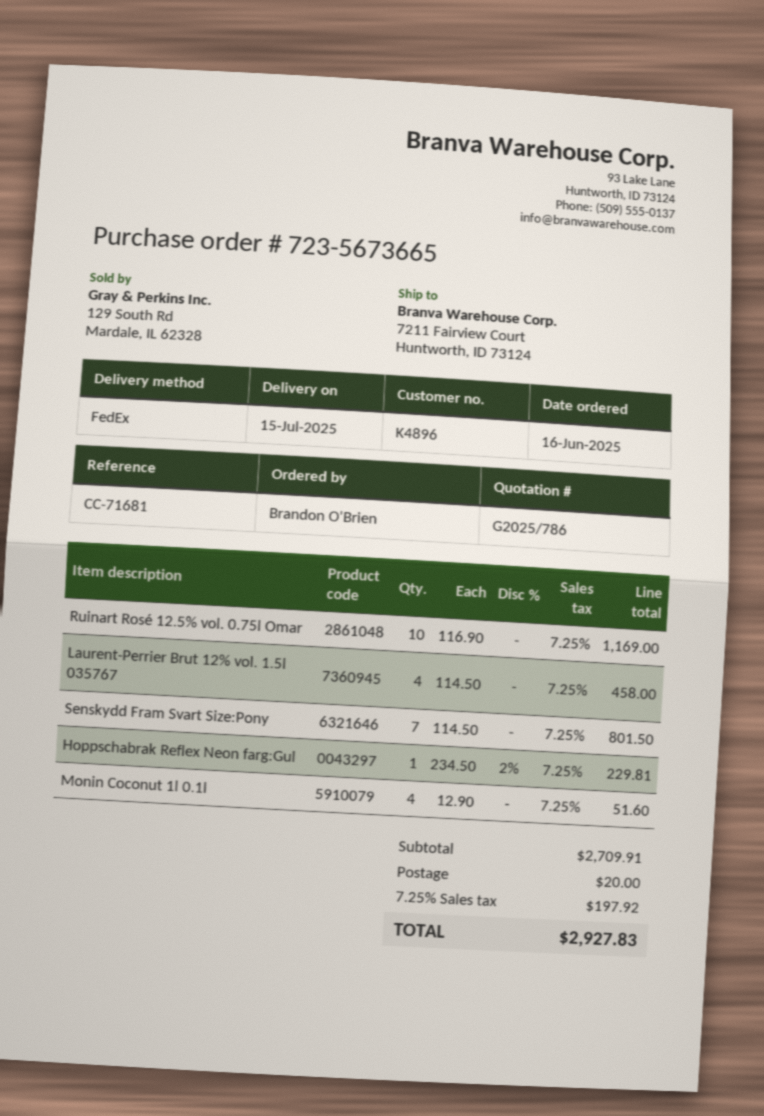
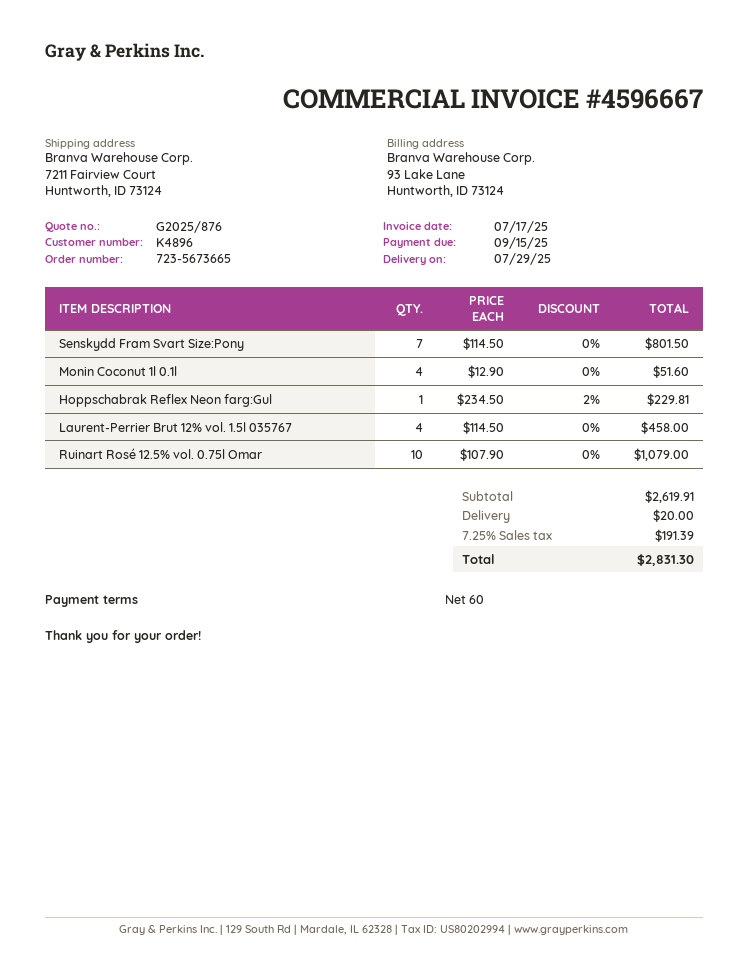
quote number: G2025/786 -> G2025/876
delivery date: 2025-07-15 -> 2025-07-29
Ruinart Rosé 12.5% vol. 0.75l Omar: 10 x 116.90 = 1169.00 -> 10 x 107.90 = 1079.00
subtotal: 2709.91 -> 2619.91
tax: 7.25% = 197.92 -> 7.25% = 191.39
total: 2927.83 -> 2831.30

